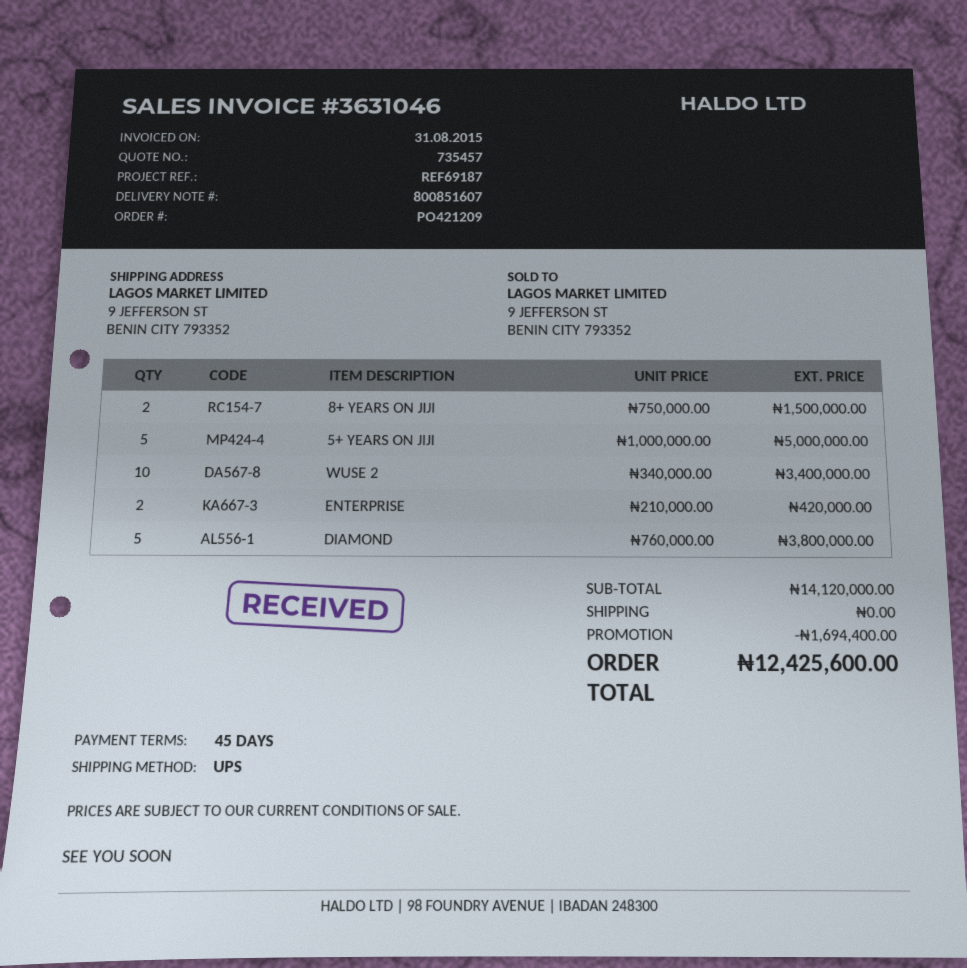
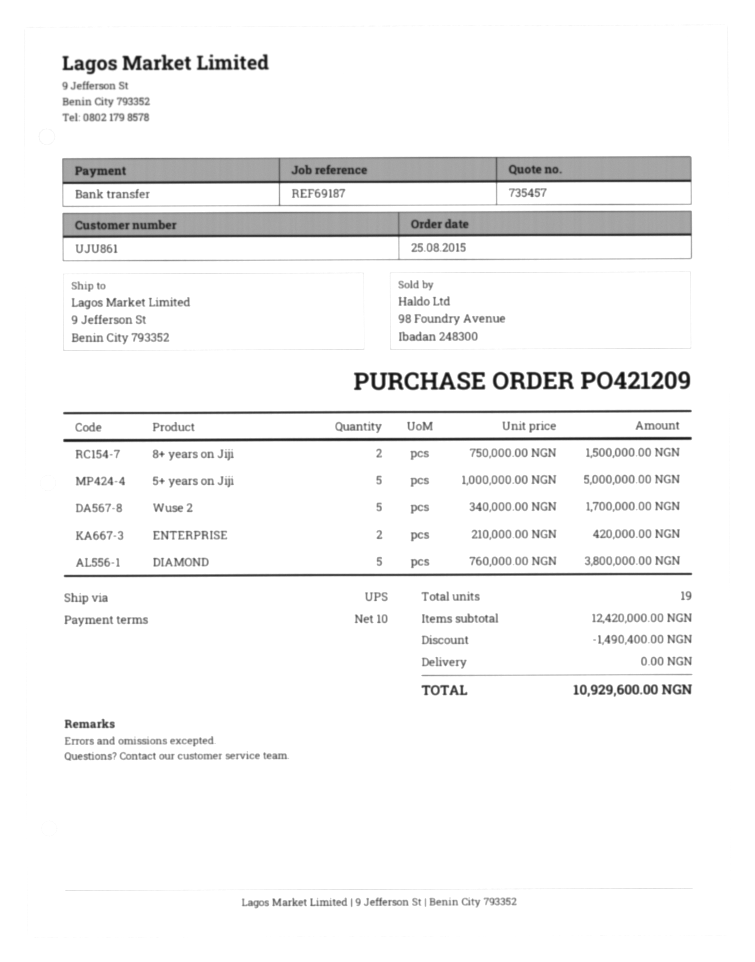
payment terms: 45 days -> 10 days
WUSE 2: 10 x 340000.00 = 3400000.00 -> 5 x 340000.00 = 1700000.00
subtotal: 14120000.00 -> 12420000.00
discount: 1694400.00 -> 1490400.00
total: 12425600.00 -> 10929600.00

